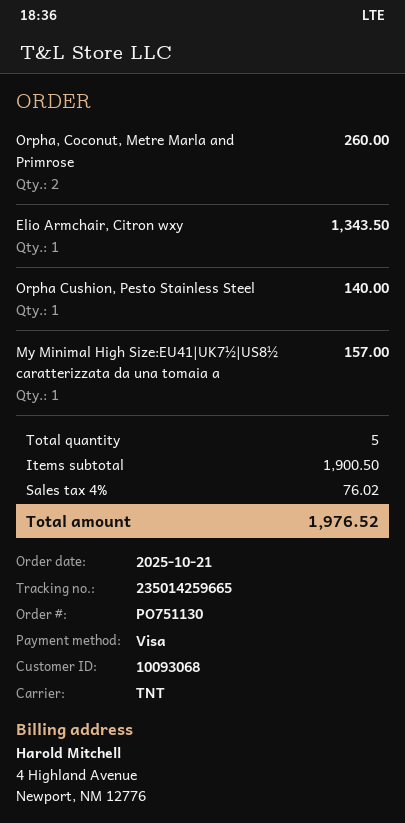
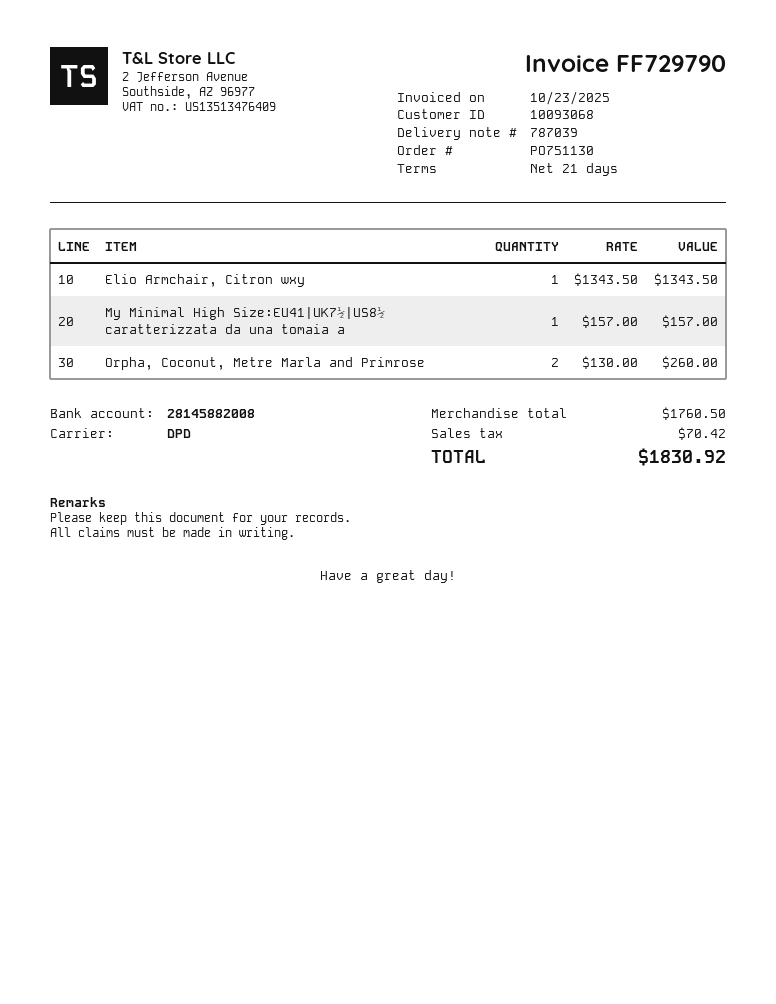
shipping method: TNT -> DPD
Orpha Cushion, Pesto Stainless Steel: 1 for 140.00 -> none
subtotal: 1900.50 -> 1760.50
tax: 76.02 -> 70.42
total: 1976.52 -> 1830.92

